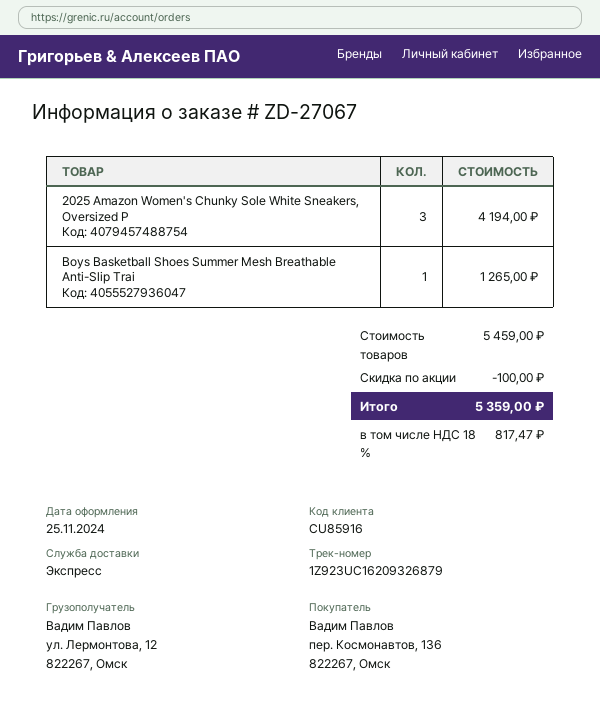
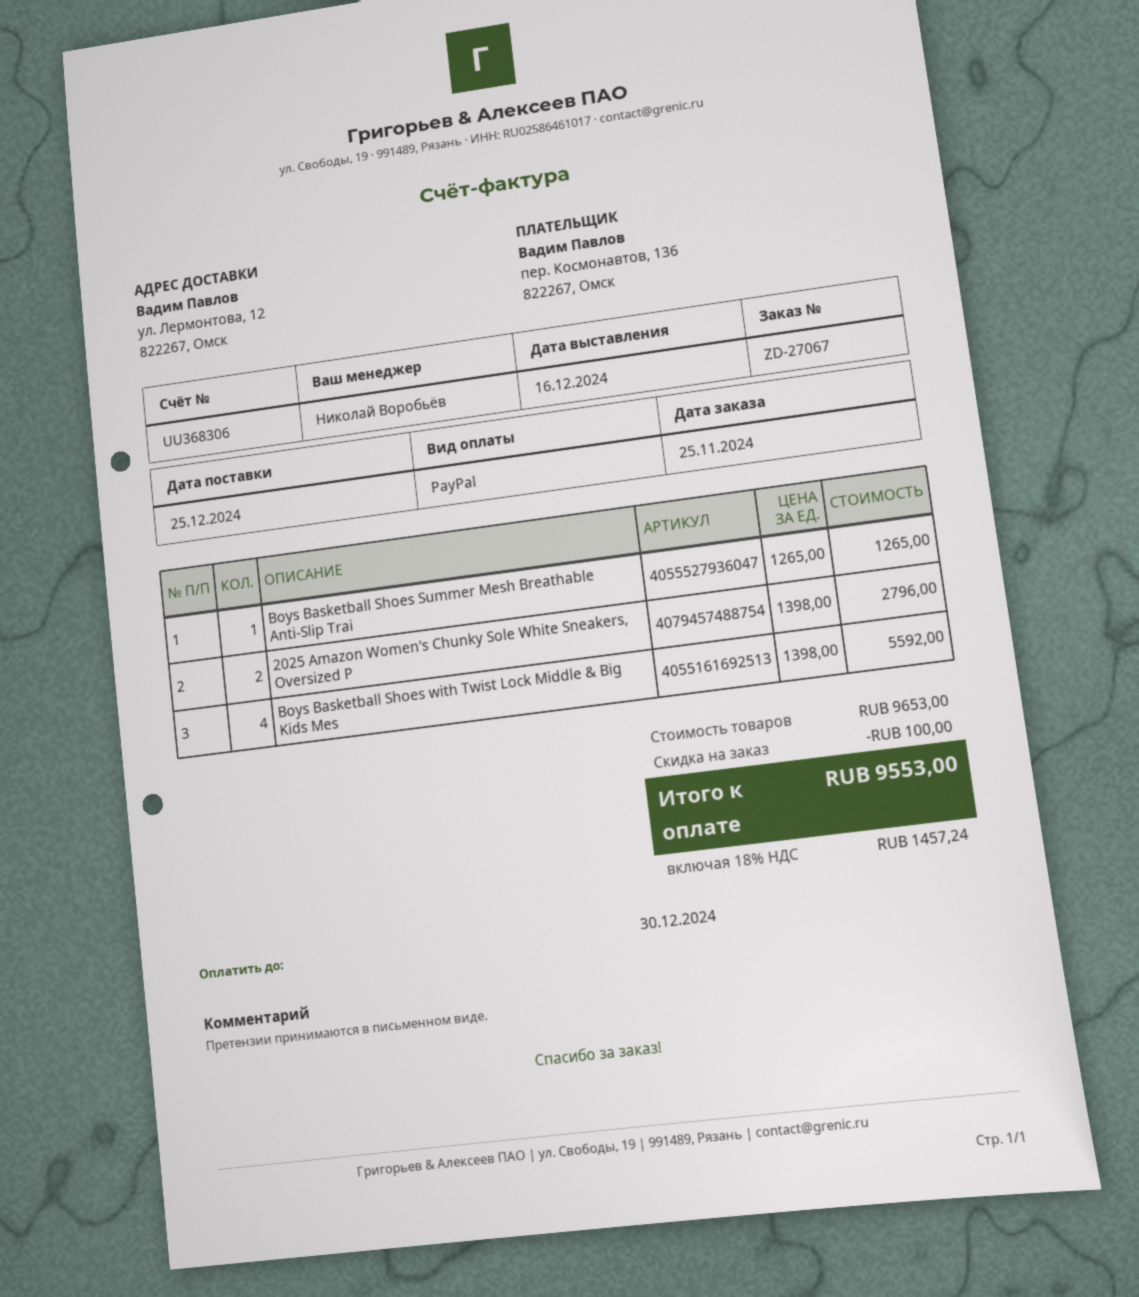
2025 Amazon Women's Chunky Sole White Sneakers, Oversized P: 3 for 4194.00 -> 2 for 2796.00
Boys Basketball Shoes with Twist Lock Middle & Big Kids Mes: none -> 4 for 5592.00
subtotal: 5459.00 -> 9653.00
tax: 18% = 817.47 -> 18% = 1457.24
total: 5359.00 -> 9553.00

